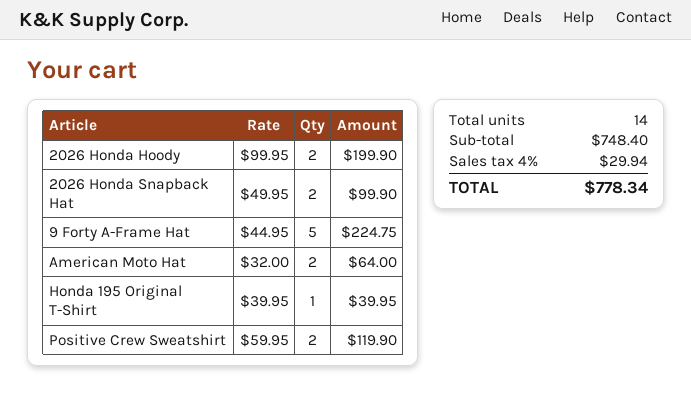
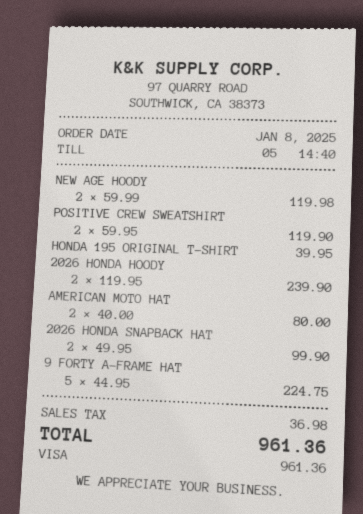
2026 Honda Hoody: 2 x 99.95 = 199.90 -> 2 x 119.95 = 239.90
American Moto Hat: 2 x 32.00 = 64.00 -> 2 x 40.00 = 80.00
NEW AGE HOODY: none -> 2 x 59.99 = 119.98
tax: 29.94 -> 36.98
total: 778.34 -> 961.36

